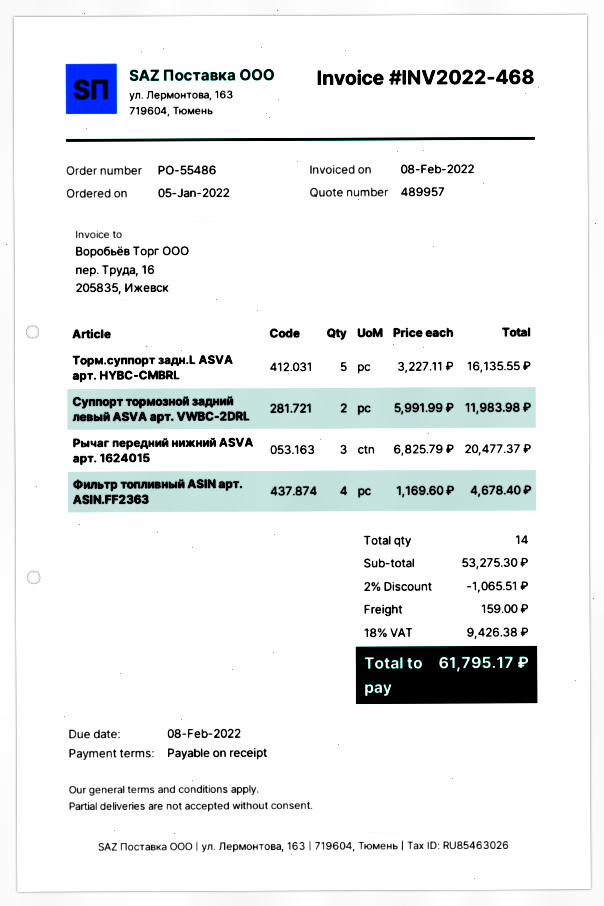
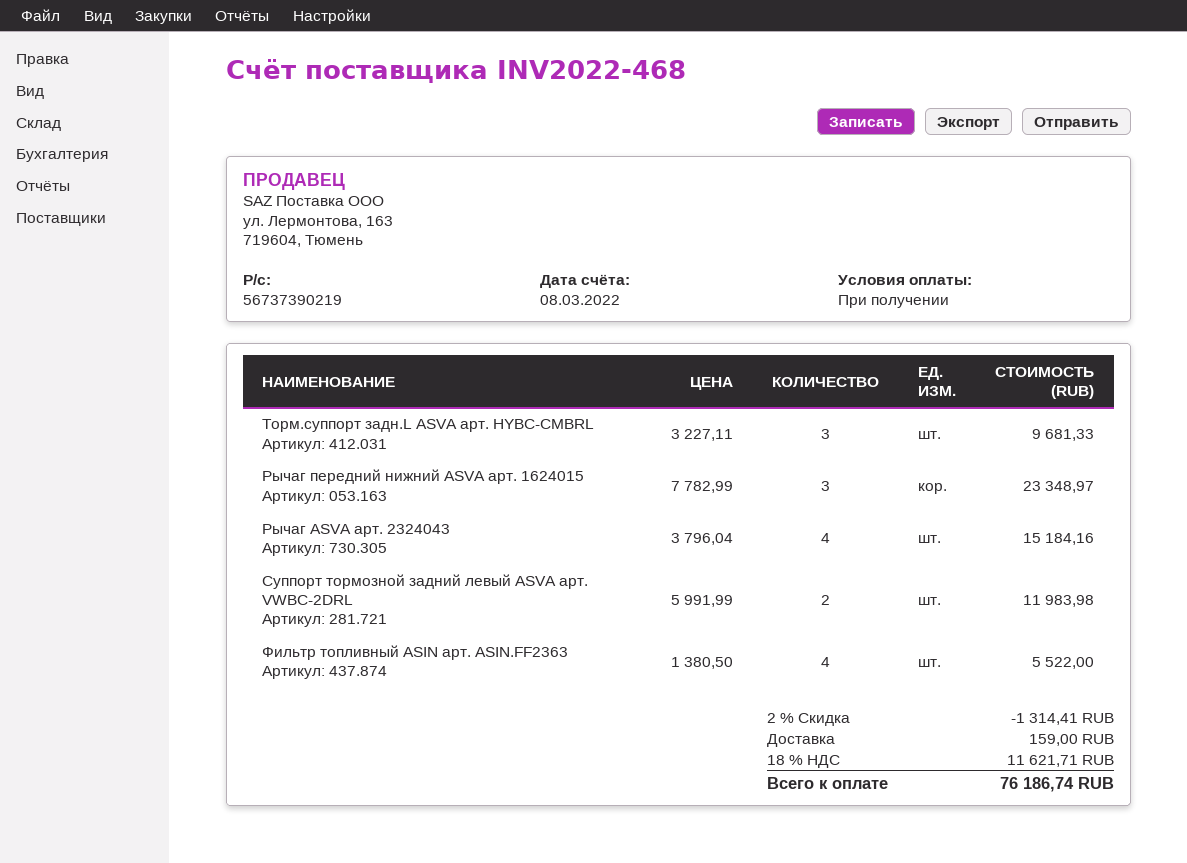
invoice date: 2022-02-08 -> 2022-03-08
Торм.суппорт задн.L ASVA арт. HYBC-CMBRL: 5 x 3227.11 = 16135.55 -> 3 x 3227.11 = 9681.33
Рычаг передний нижний ASVA арт. 1624015: 3 x 6825.79 = 20477.37 -> 3 x 7782.99 = 23348.97
Фильтр топливный ASIN арт. ASIN.FF2363: 4 x 1169.60 = 4678.40 -> 4 x 1380.50 = 5522.00
Рычаг ASVA арт. 2324043: none -> 4 x 3796.04 = 15184.16
discount: 2% = 1065.51 -> 2% = 1314.41
tax: 18% = 9426.38 -> 18% = 11621.71
total: 61795.17 -> 76186.74

